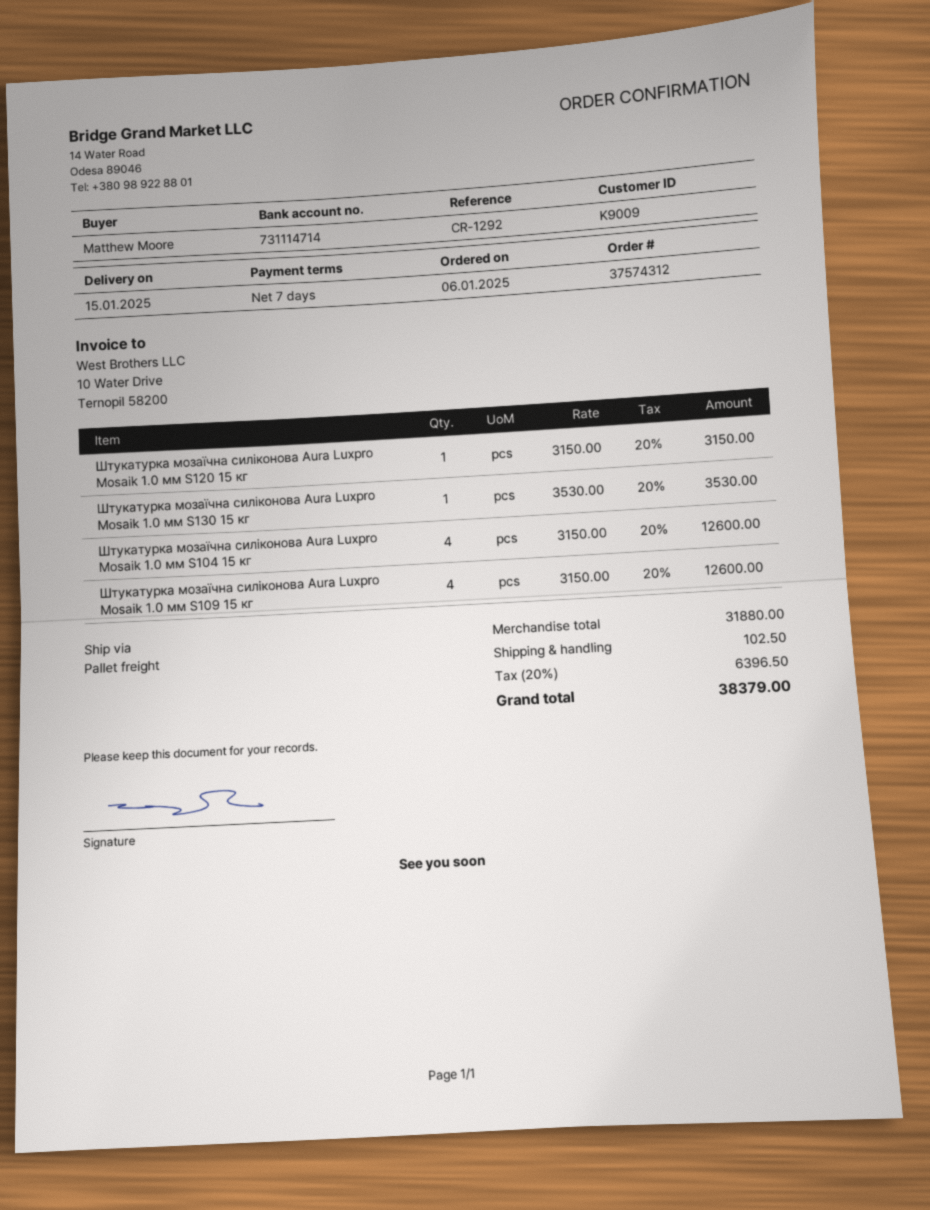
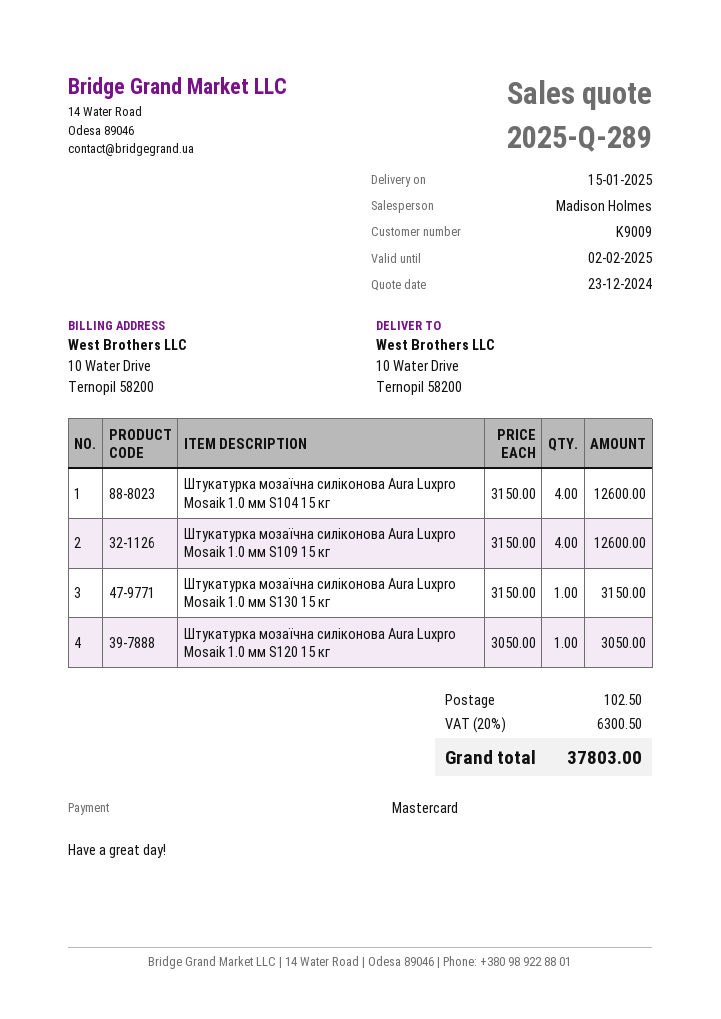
Штукатурка мозаїчна силіконова Aura Luxpro Mosaik 1.0 мм S120 15 кг: 1 x 3150.00 = 3150.00 -> 1 x 3050.00 = 3050.00
Штукатурка мозаїчна силіконова Aura Luxpro Mosaik 1.0 мм S130 15 кг: 1 x 3530.00 = 3530.00 -> 1 x 3150.00 = 3150.00
tax: 20% = 6396.50 -> 20% = 6300.50
total: 38379.00 -> 37803.00

